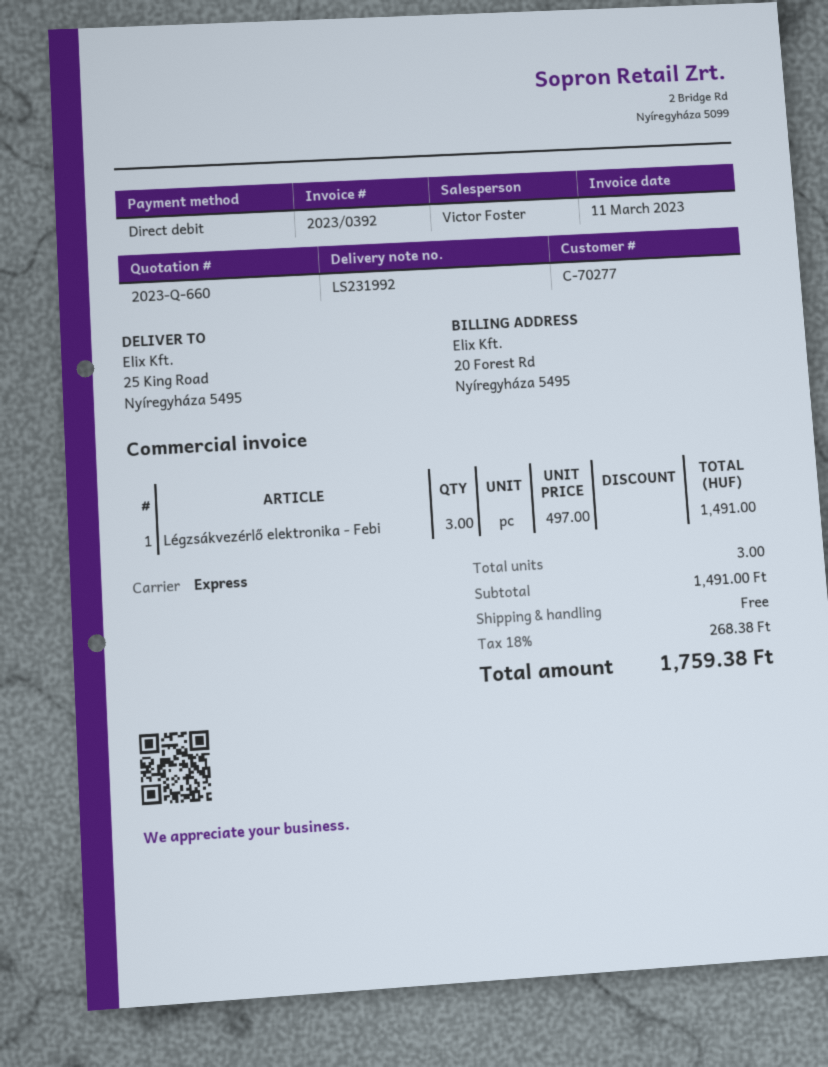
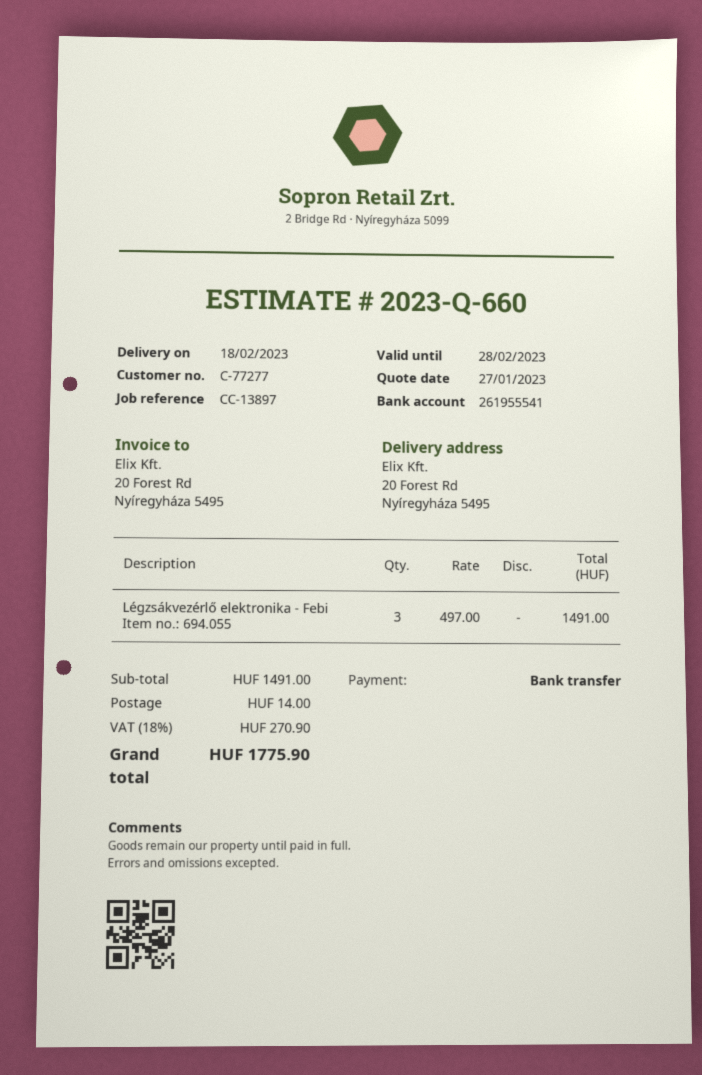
customer number: C-70277 -> C-77277
payment method: direct debit -> bank transfer
ship to: 25 King Road, Nyíregyháza 5495 -> 20 Forest Rd, Nyíregyháza 5495
shipping: 0.00 -> 14.00
tax: 18% = 268.38 -> 18% = 270.90
total: 1759.38 -> 1775.90

